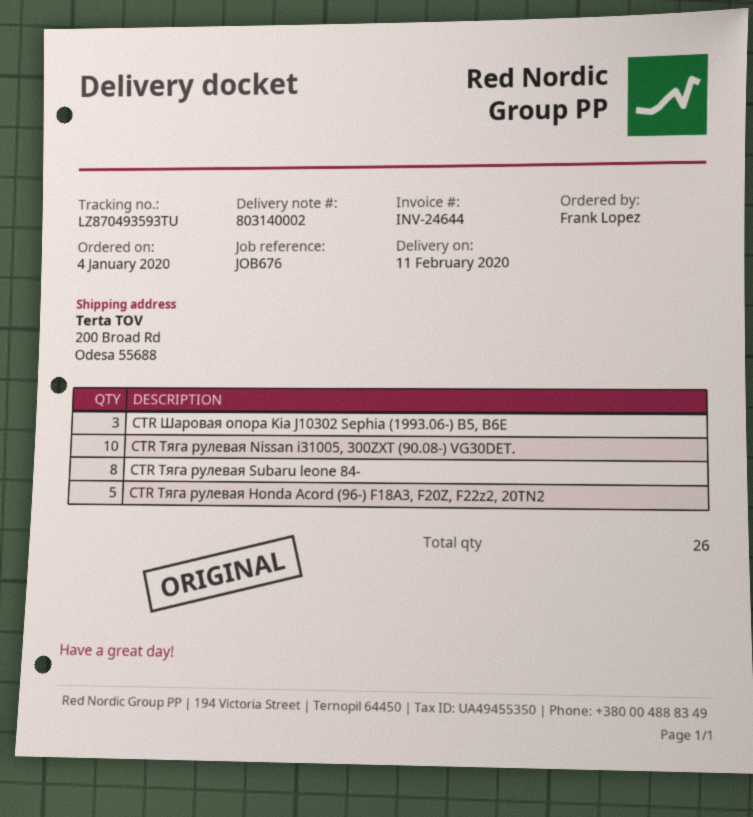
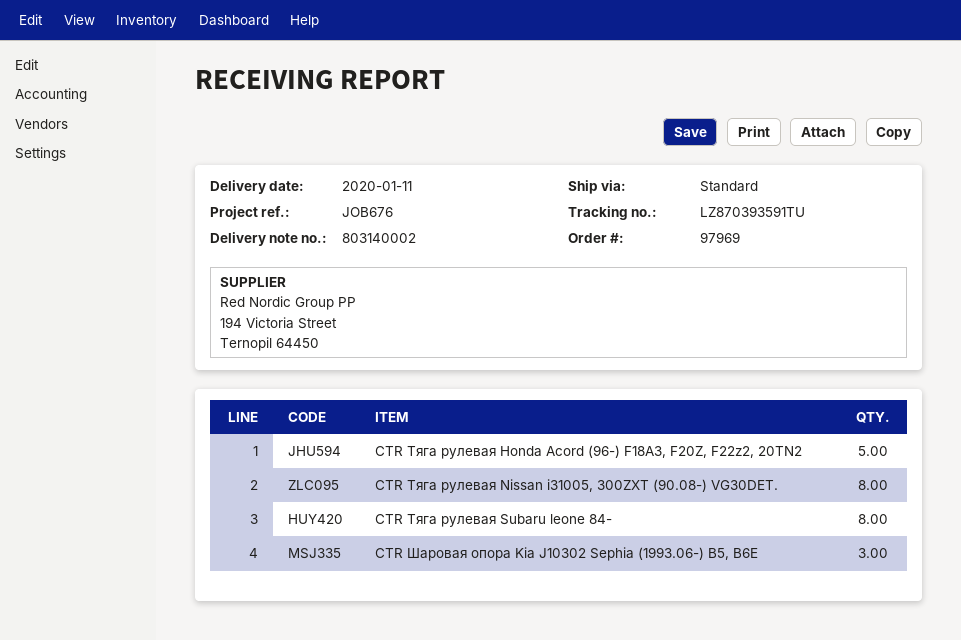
delivery date: 2020-02-11 -> 2020-01-11
tracking number: LZ870493593TU -> LZ870393591TU
CTR Тяга рулевая Nissan i31005, 300ZXT (90.08-) VG30DET.: 10 -> 8

